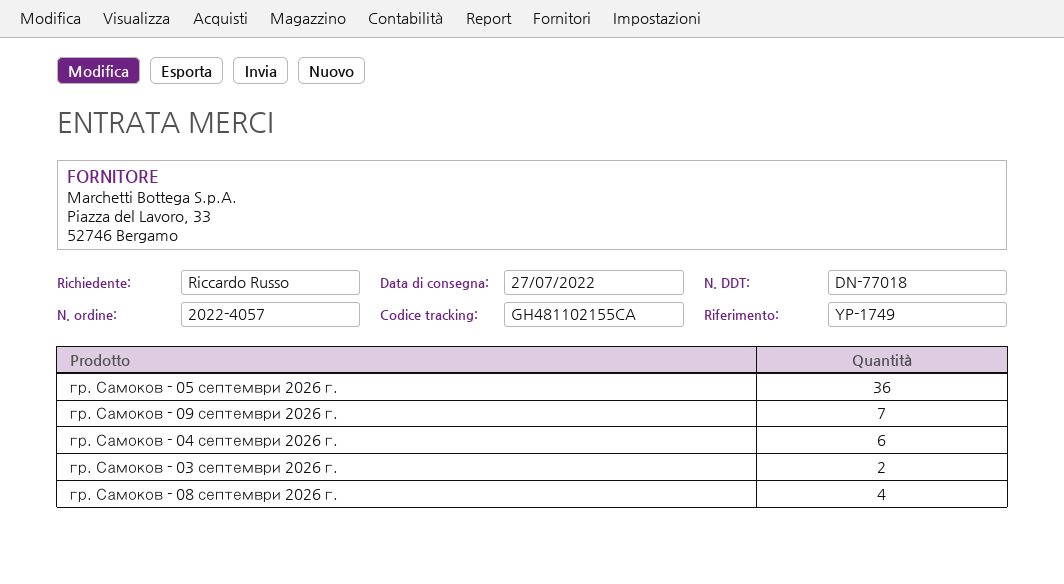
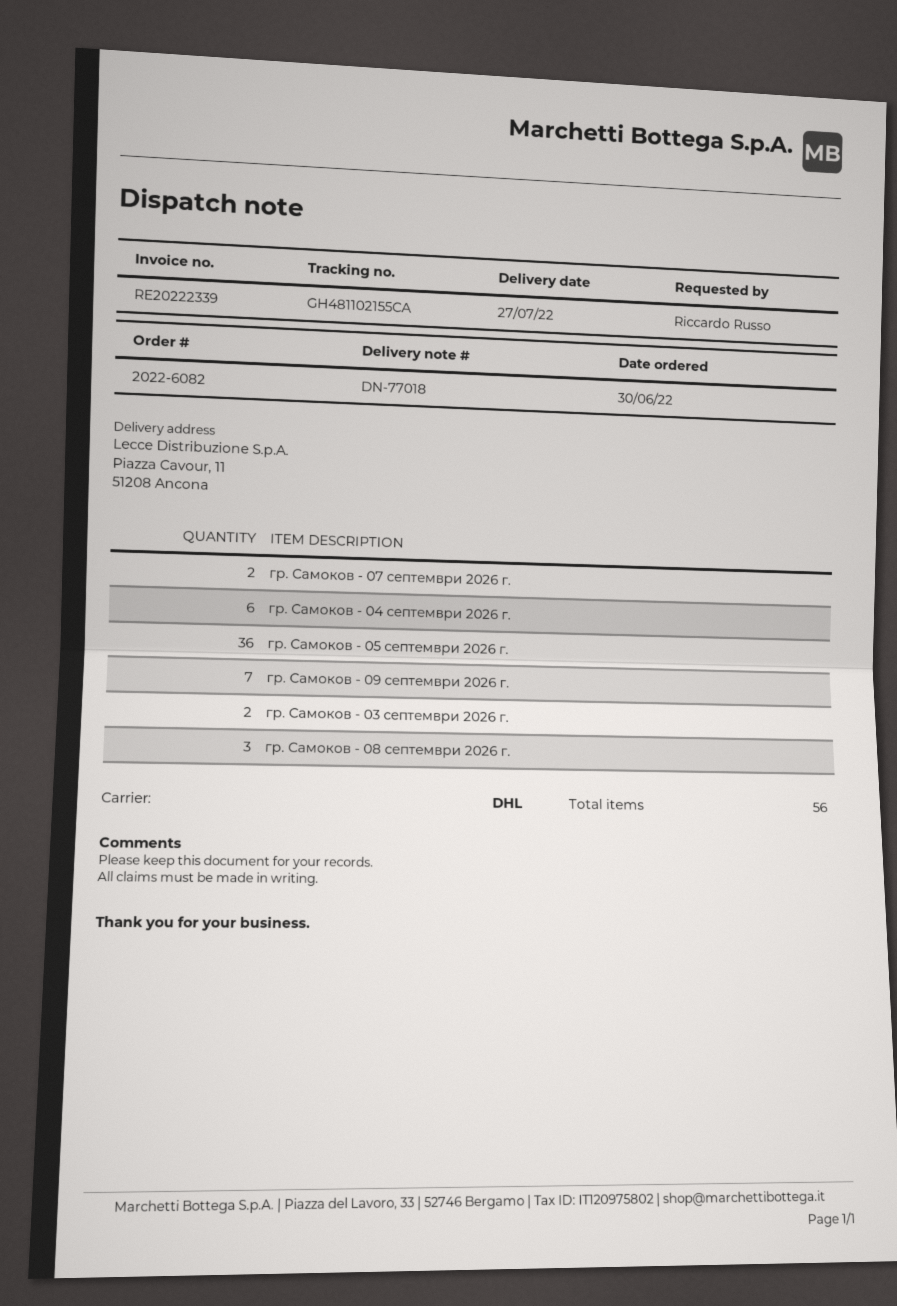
order number: 2022-4057 -> 2022-6082
гр. Самоков - 08 септември 2026 г.: 4 -> 3
гр. Самоков - 07 септември 2026 г.: none -> 2

